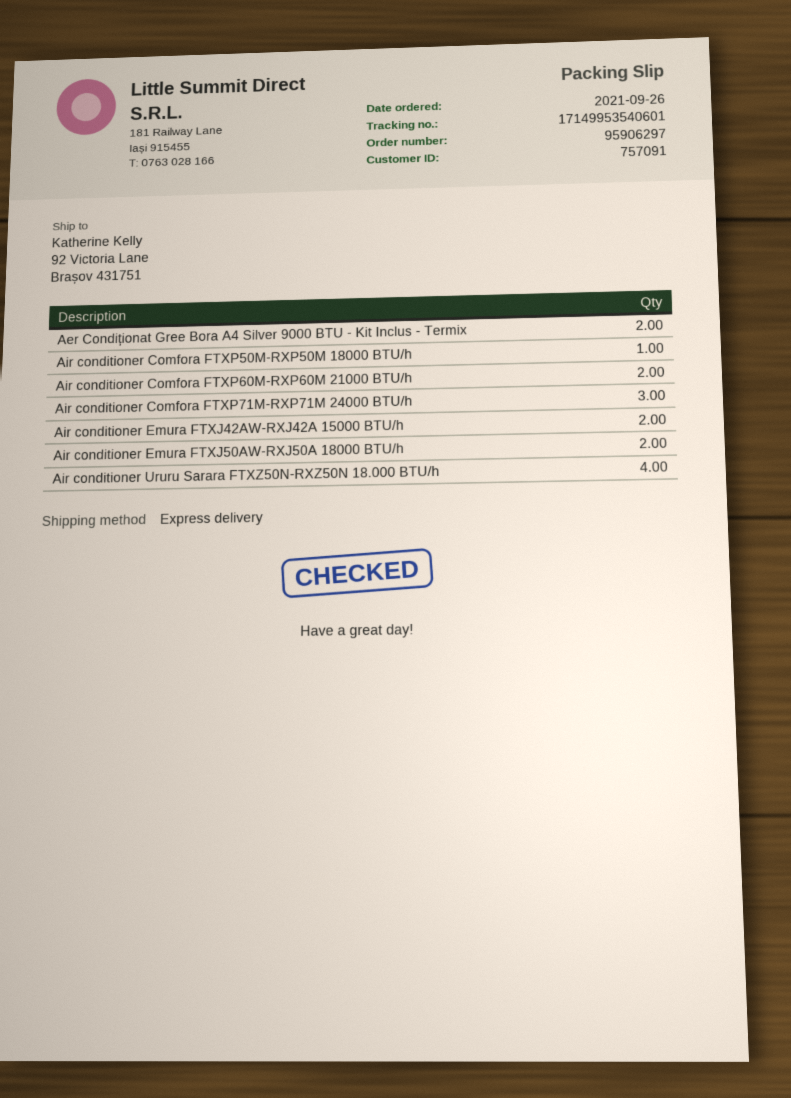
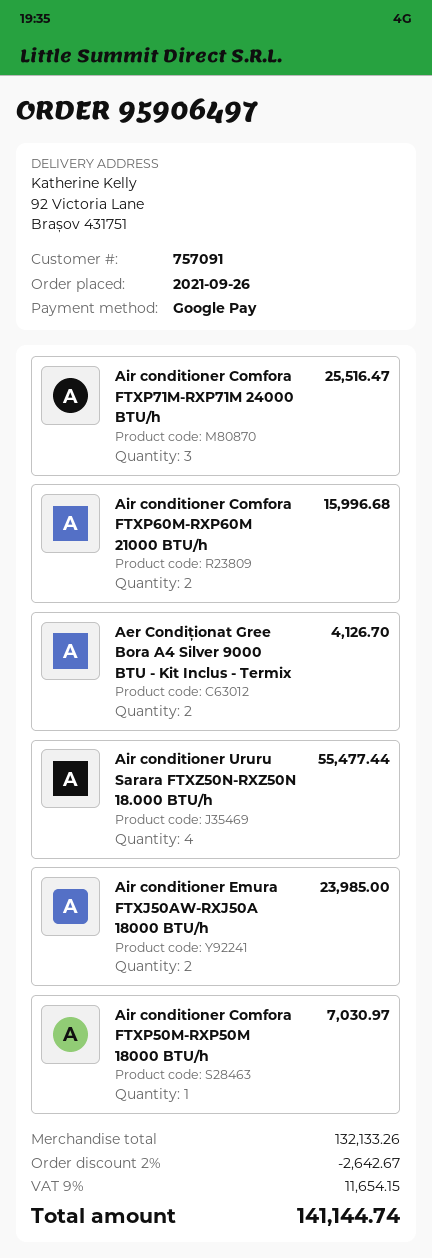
order number: 95906297 -> 95906497
Air conditioner Emura FTXJ42AW-RXJ42A 15000 BTU/h: 2 -> none

